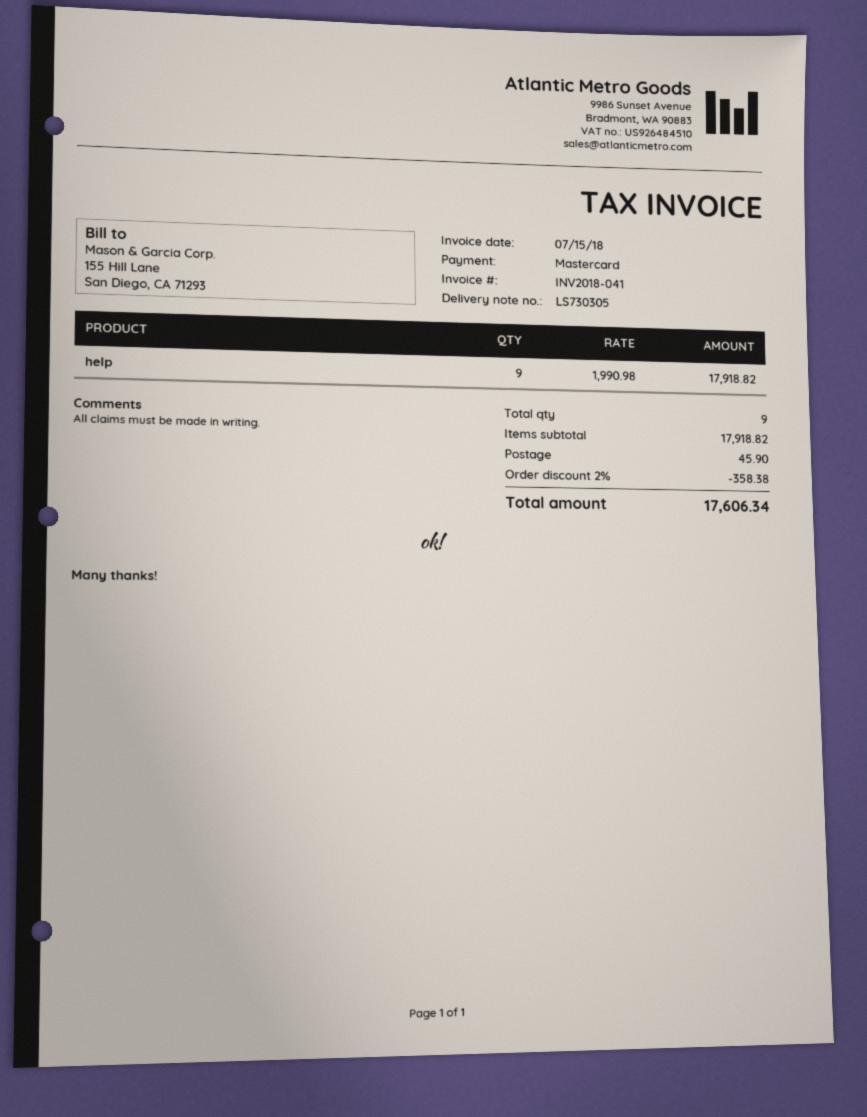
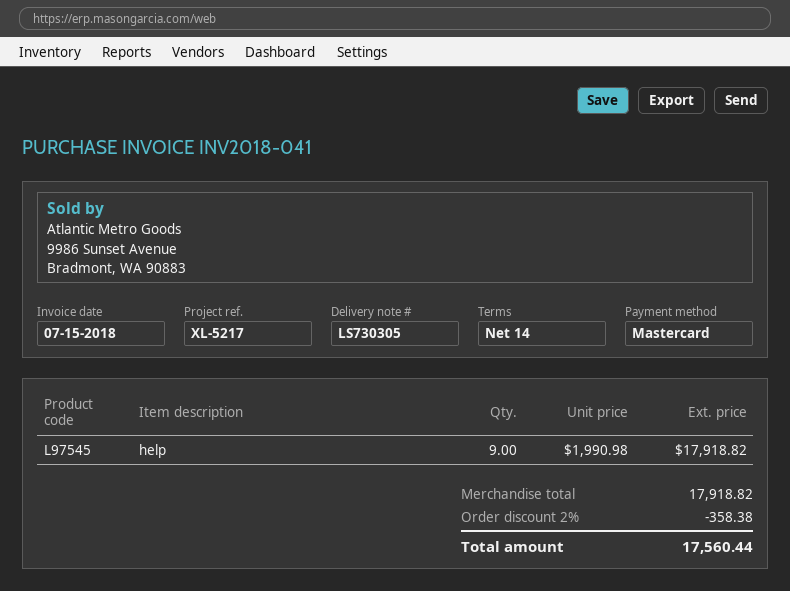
shipping: 45.90 -> none
total: 17606.34 -> 17560.44

